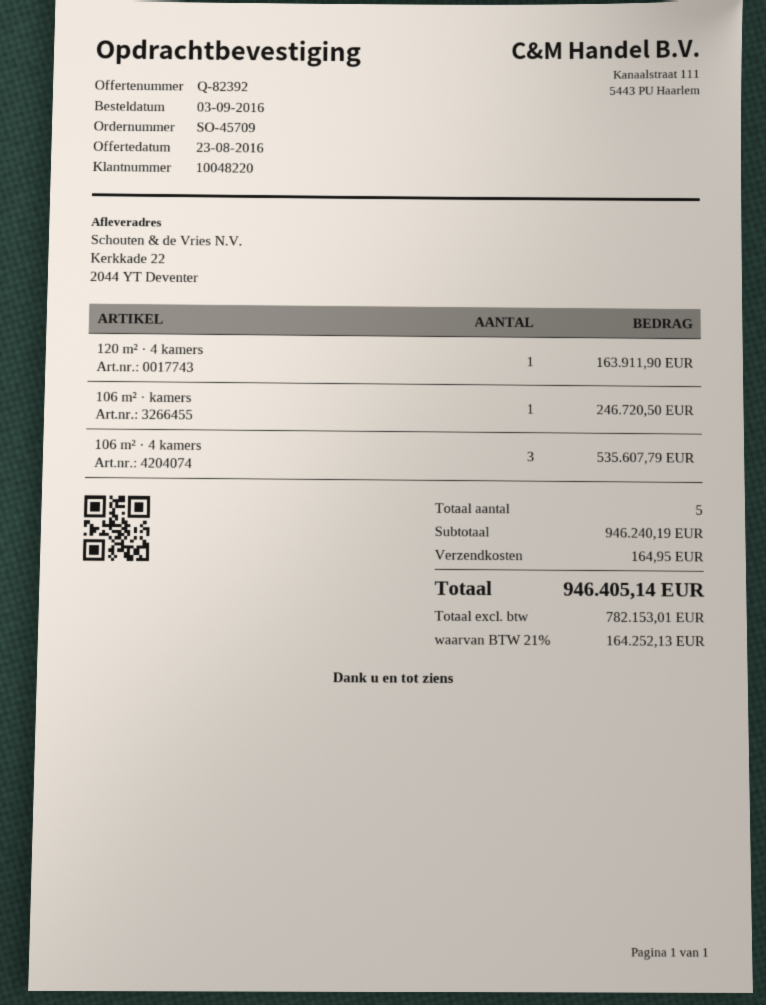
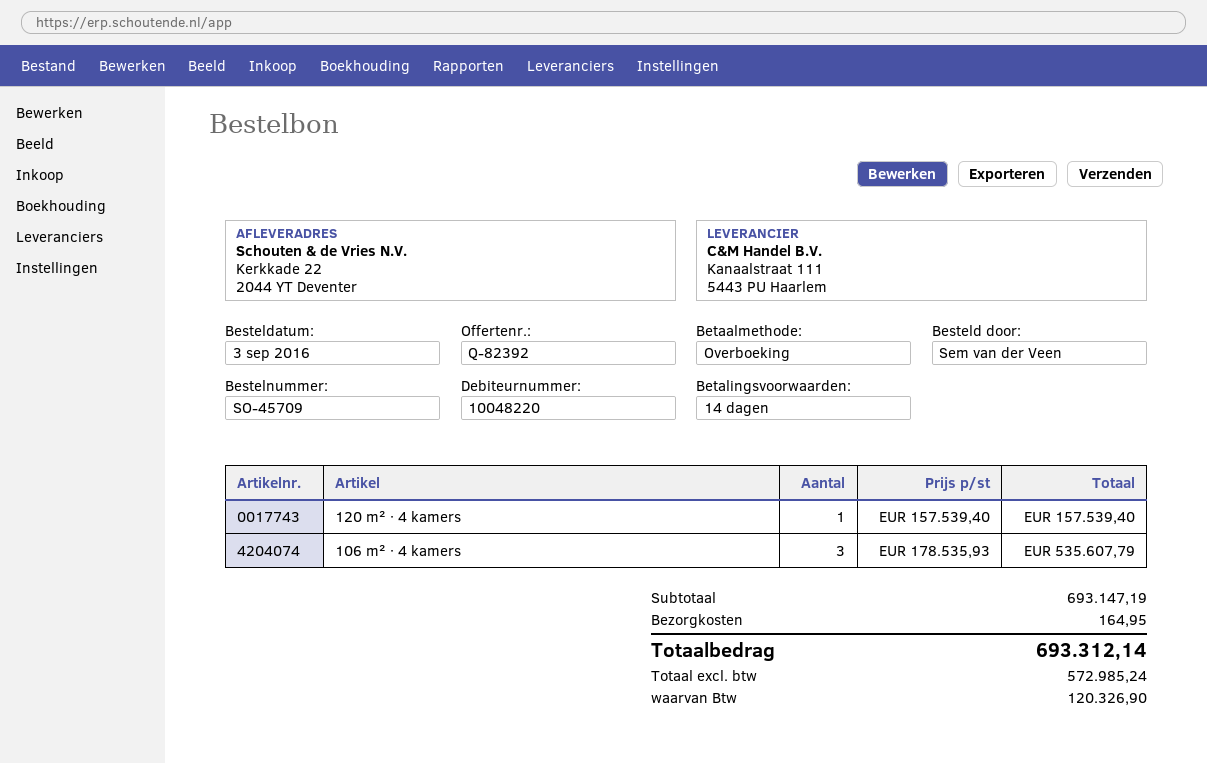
120 m² · 4 kamers: 1 for 163911.90 -> 1 for 157539.40
106 m² · kamers: 1 for 246720.50 -> none
subtotal: 946240.19 -> 693147.19
net: 782153.01 -> 572985.24
tax: 164252.13 -> 120326.90
total: 946405.14 -> 693312.14

